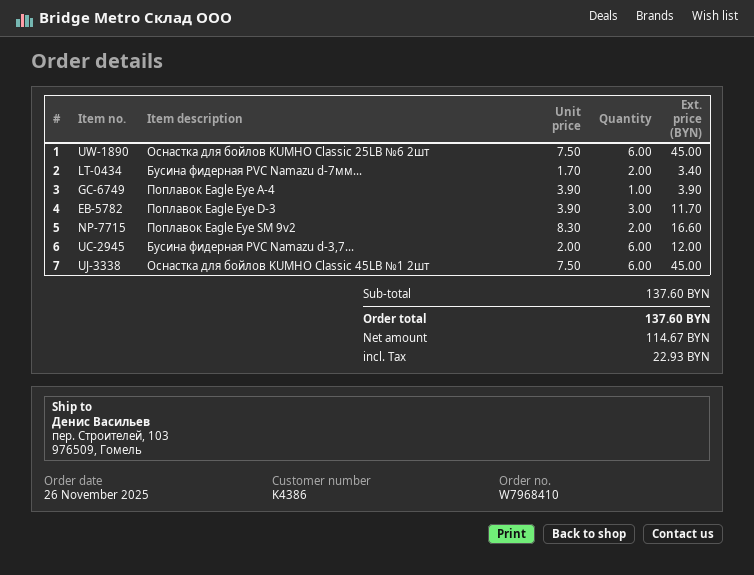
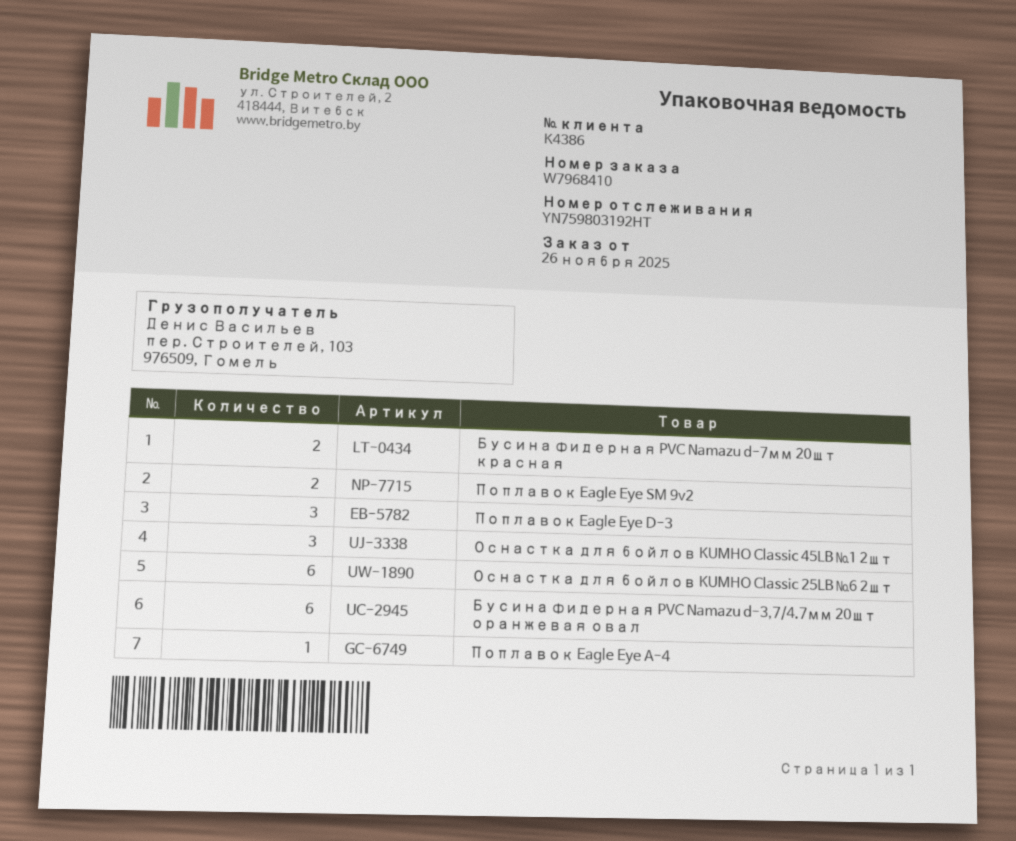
Оснастка для бойлов KUMHO Classic 45LB №1 2шт: 6 -> 3

